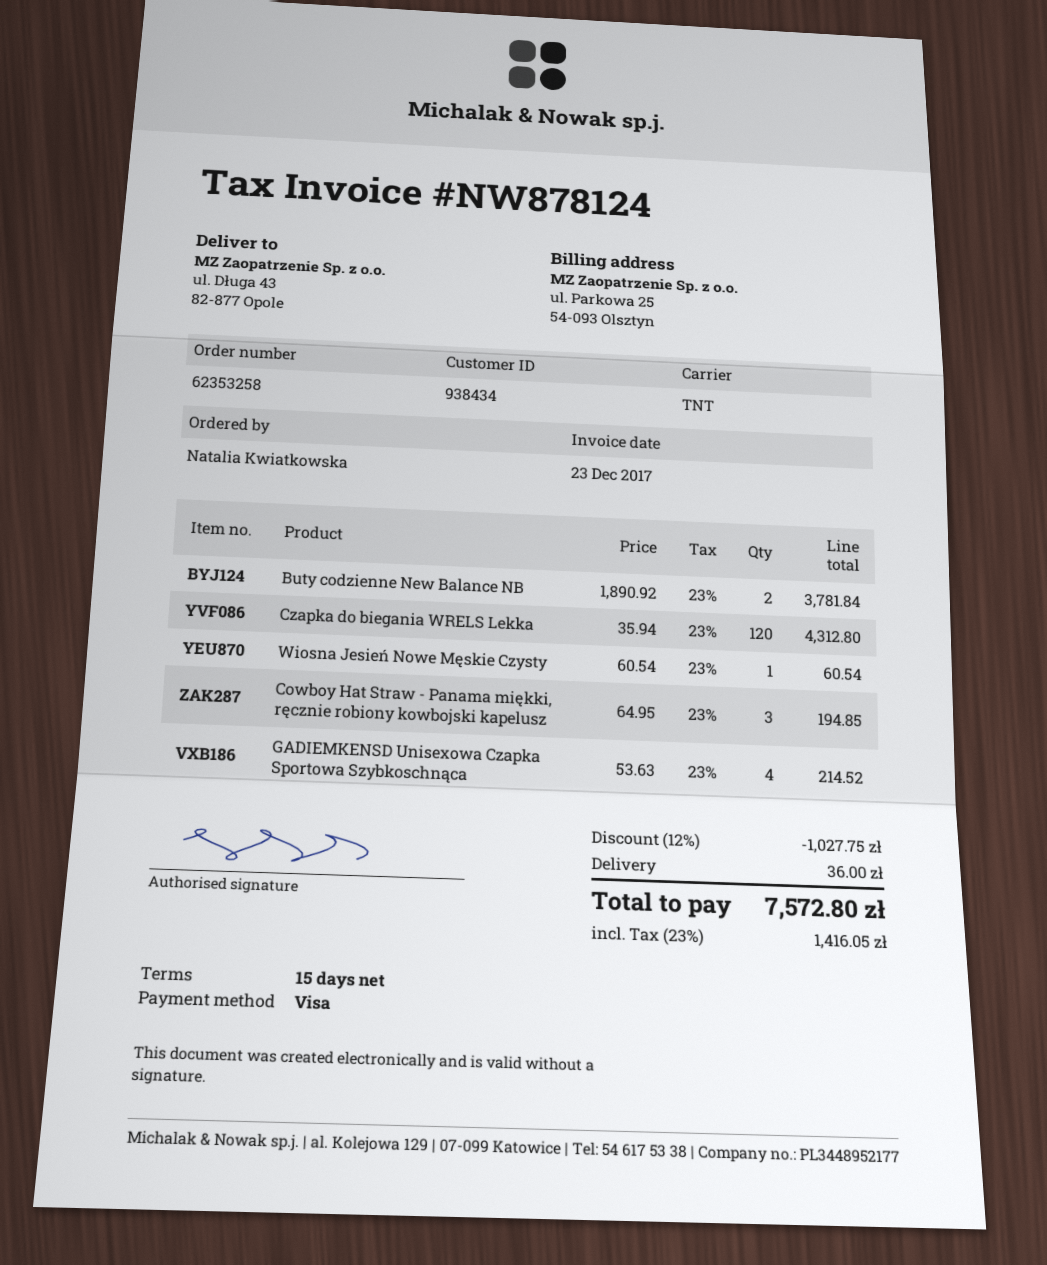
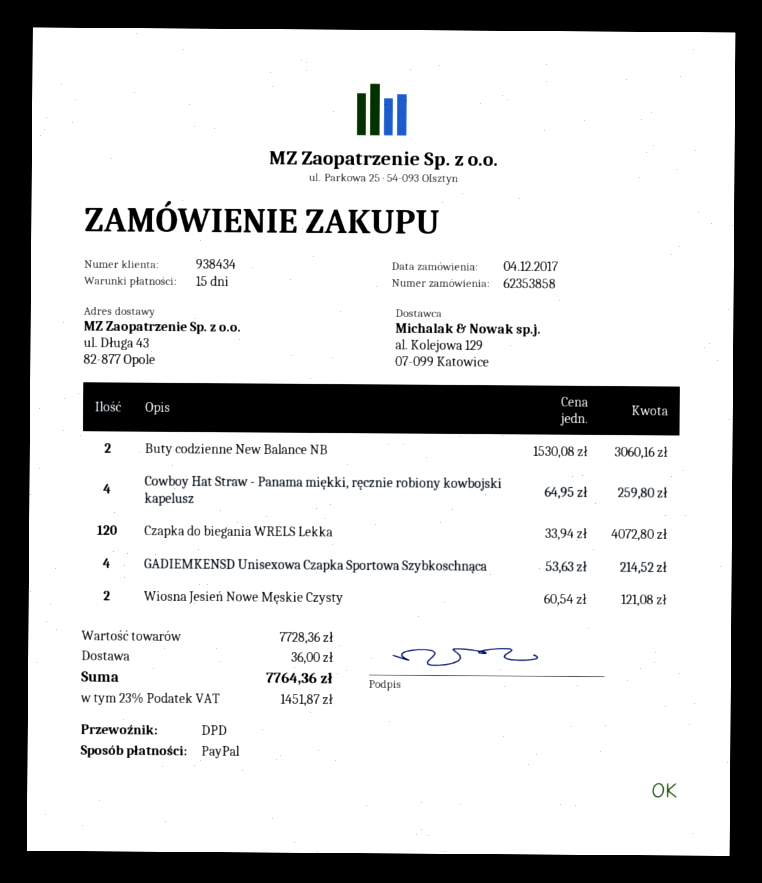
order number: 62353258 -> 62353858
payment method: Visa -> PayPal
shipping method: TNT -> DPD
Buty codzienne New Balance NB: 2 x 1890.92 = 3781.84 -> 2 x 1530.08 = 3060.16
Czapka do biegania WRELS Lekka: 120 x 35.94 = 4312.80 -> 120 x 33.94 = 4072.80
Wiosna Jesień Nowe Męskie Czysty: 1 x 60.54 = 60.54 -> 2 x 60.54 = 121.08
Cowboy Hat Straw - Panama miękki, ręcznie robiony kowbojski kapelusz: 3 x 64.95 = 194.85 -> 4 x 64.95 = 259.80
discount: 12% = 1027.75 -> none
tax: 23% = 1416.05 -> 23% = 1451.87
total: 7572.80 -> 7764.36

